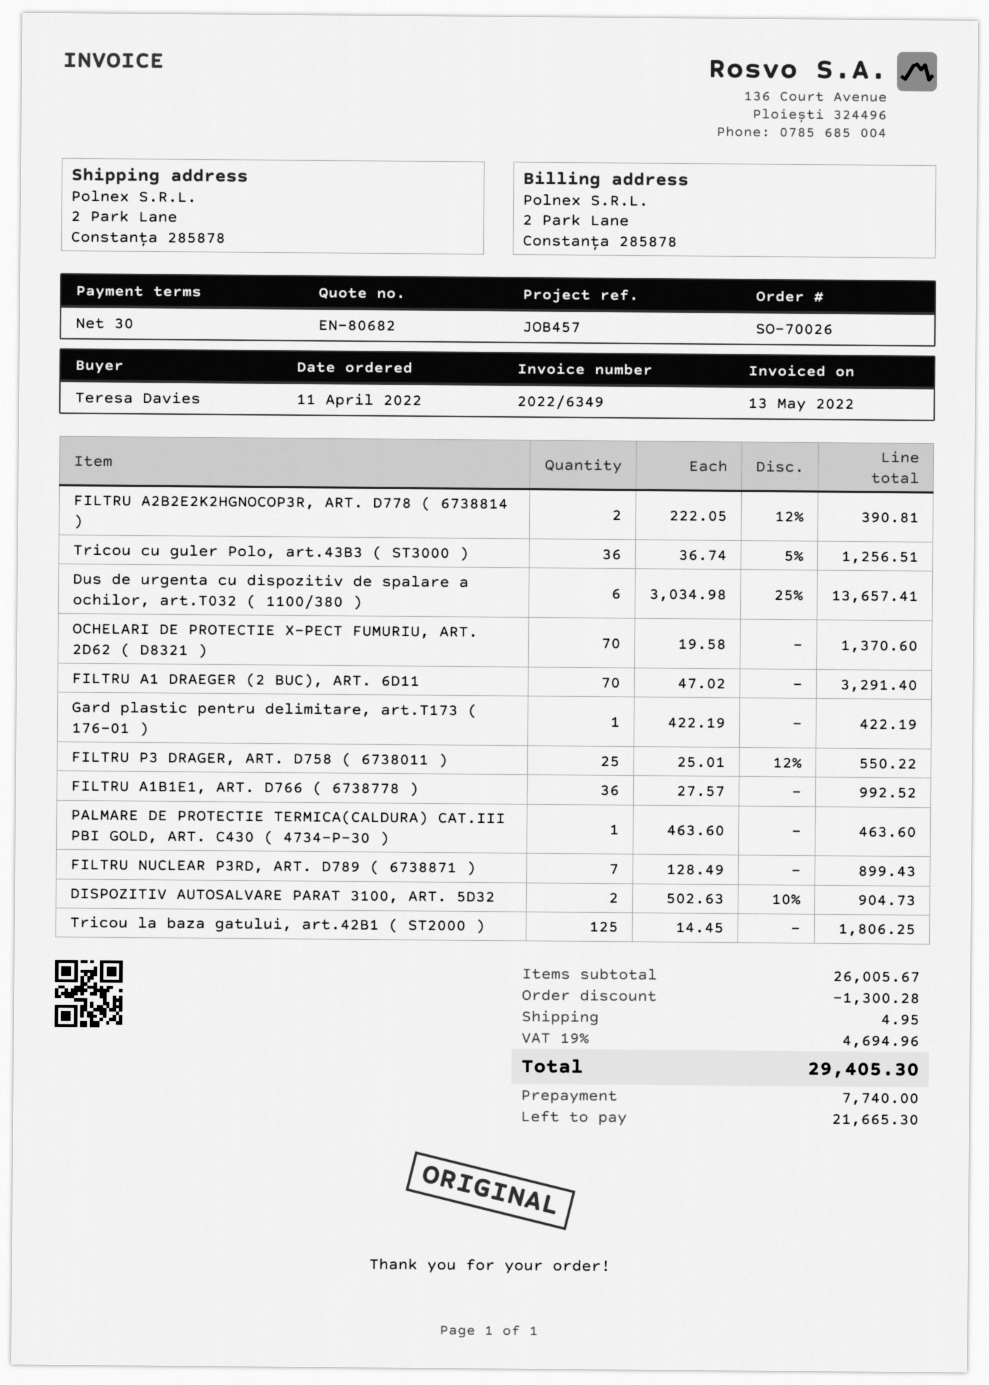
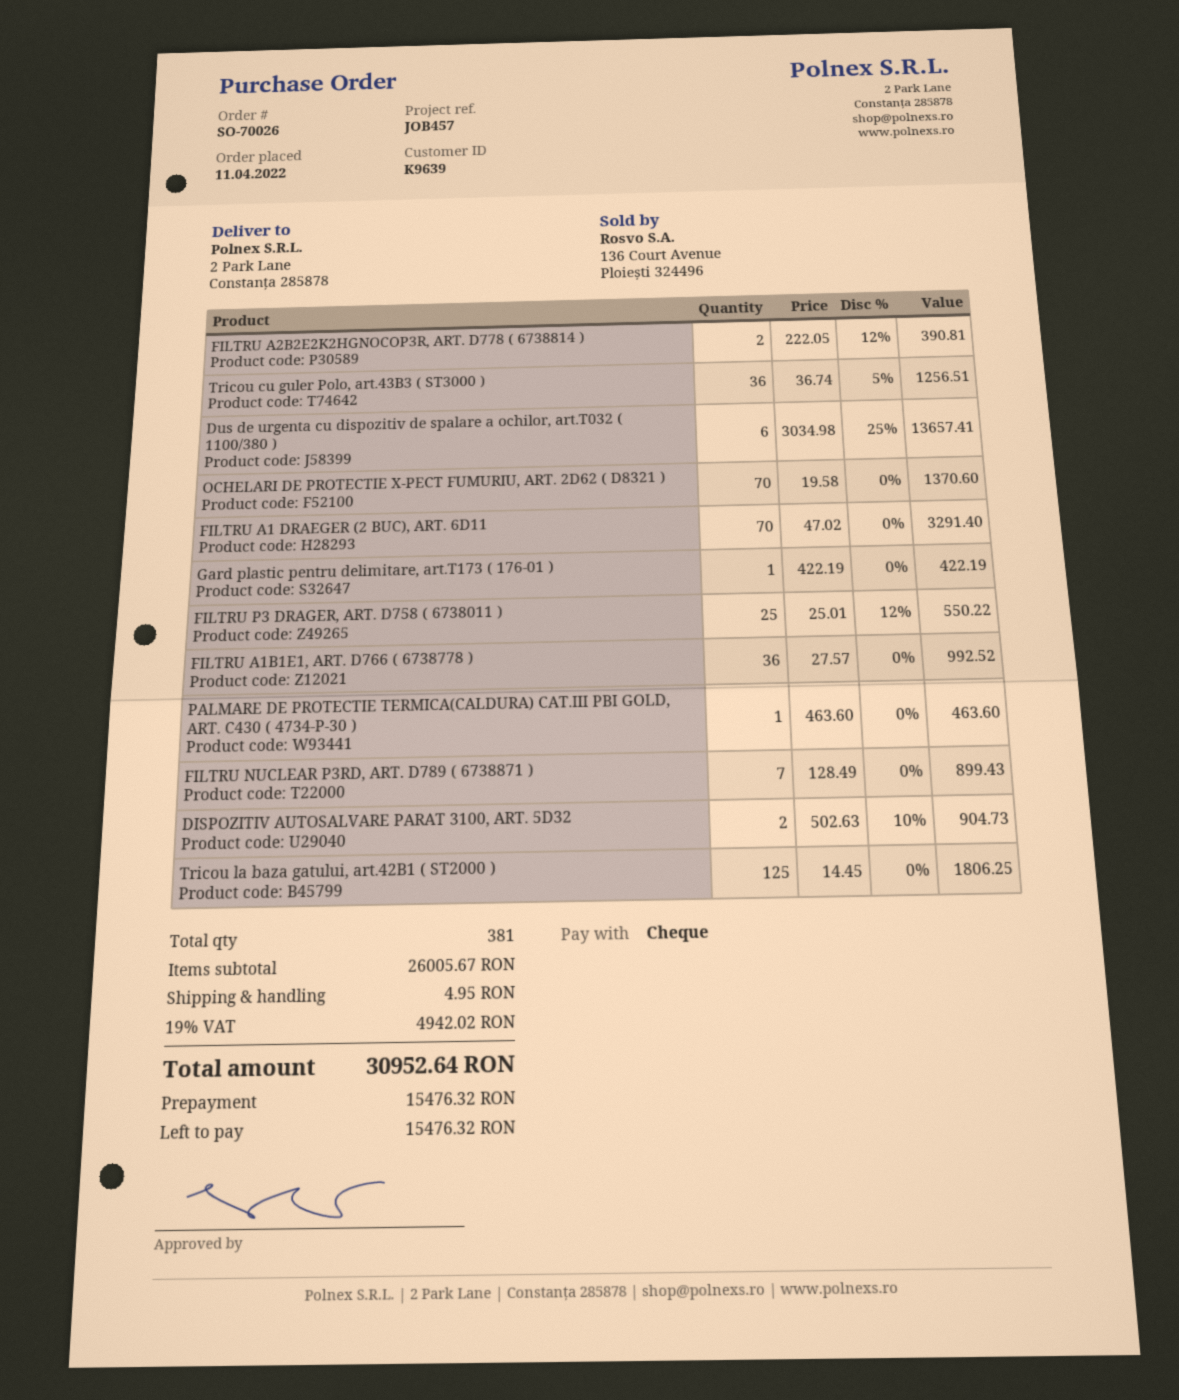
discount: 1300.28 -> none
tax: 19% = 4694.96 -> 19% = 4942.02
total: 29405.30 -> 30952.64
deposit: 7740.00 -> 15476.32
balance: 21665.30 -> 15476.32

